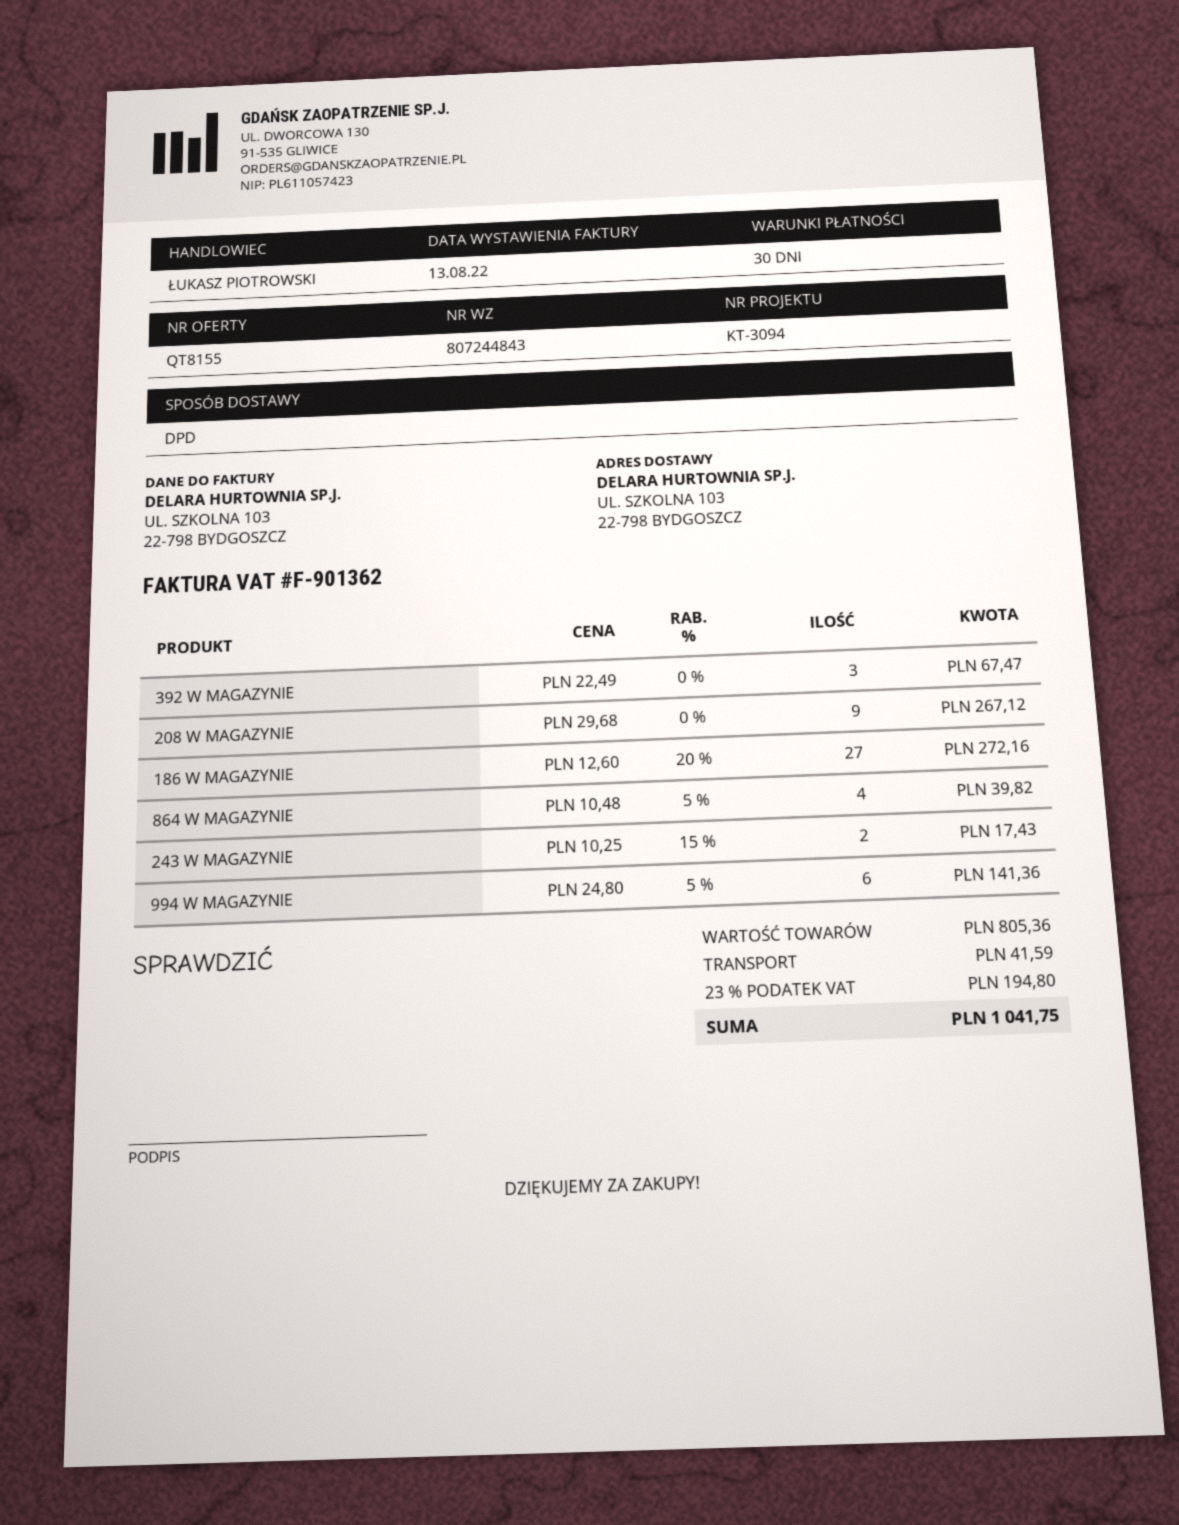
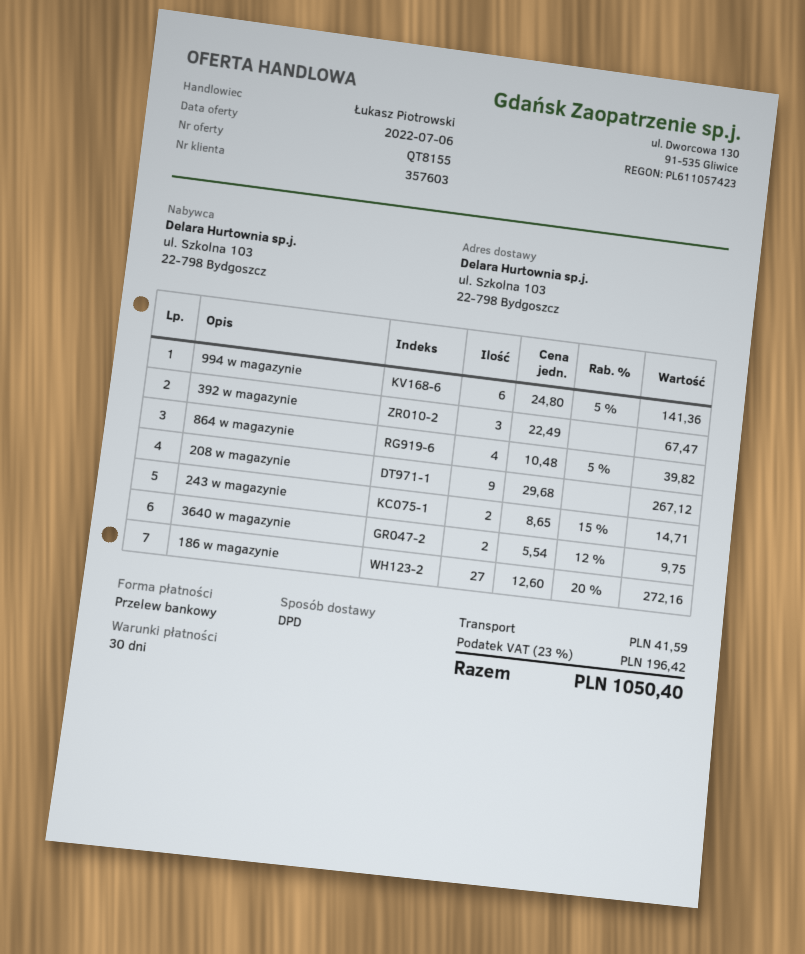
243 W MAGAZYNIE: 2 x 10.25 - 15% = 17.43 -> 2 x 8.65 - 15% = 14.71
3640 w magazynie: none -> 2 x 5.54 - 12% = 9.75
tax: 23% = 194.80 -> 23% = 196.42
total: 1041.75 -> 1050.40

